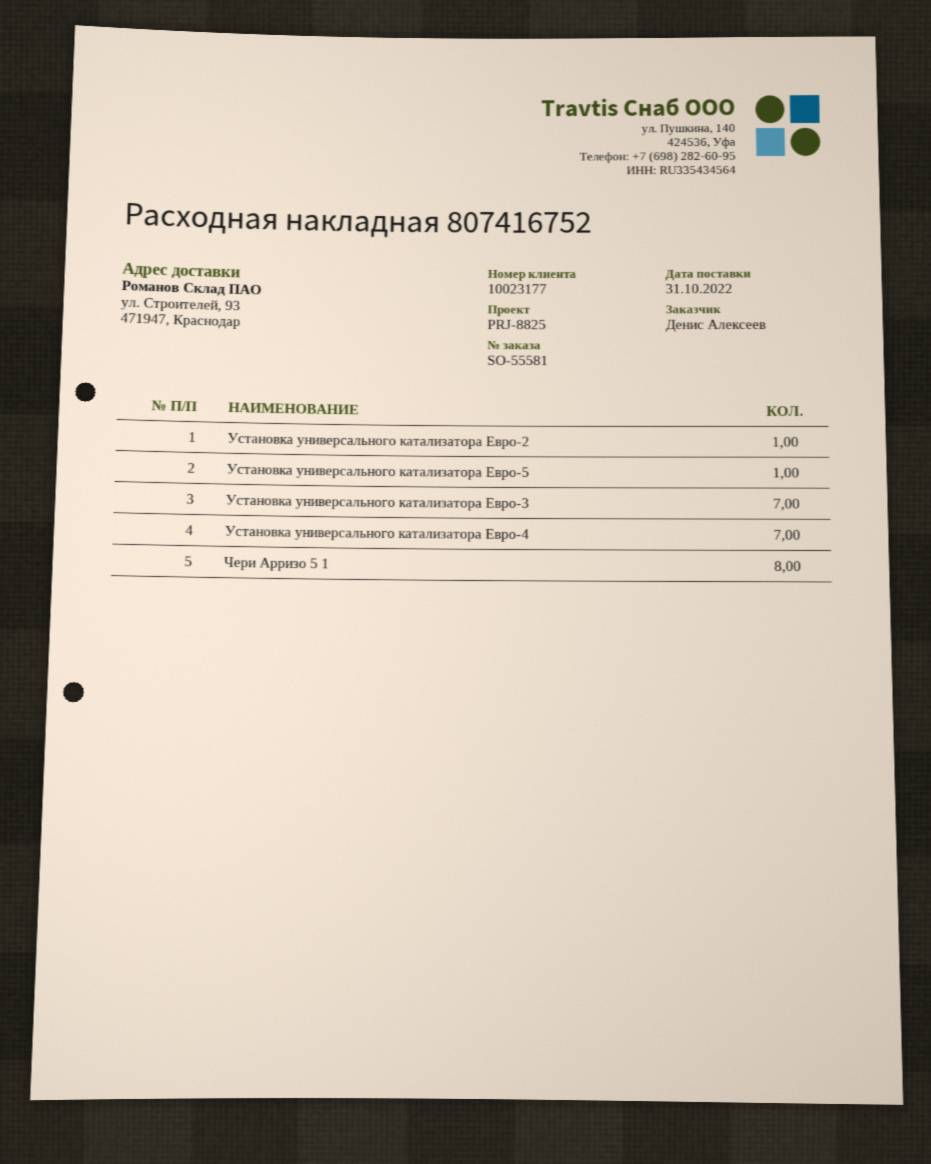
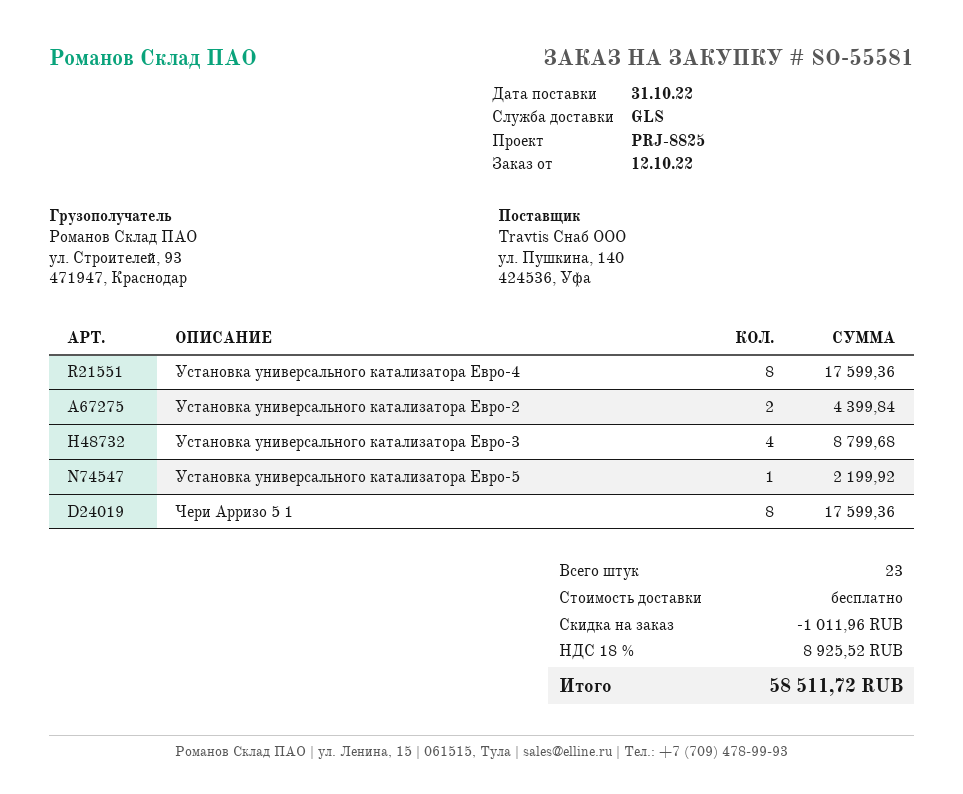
Установка универсального катализатора Евро-2: 1 -> 2
Установка универсального катализатора Евро-3: 7 -> 4
Установка универсального катализатора Евро-4: 7 -> 8

